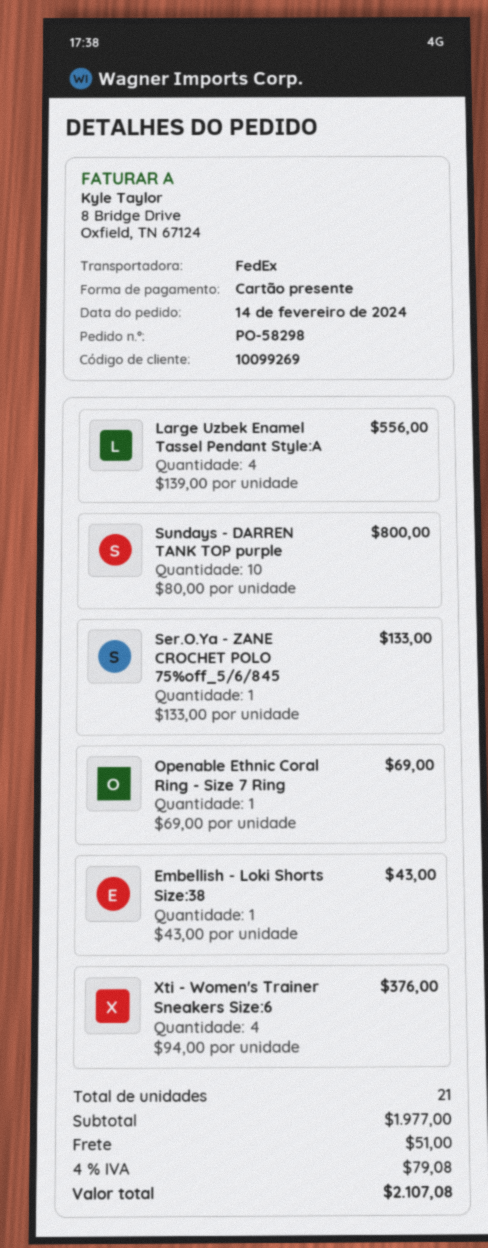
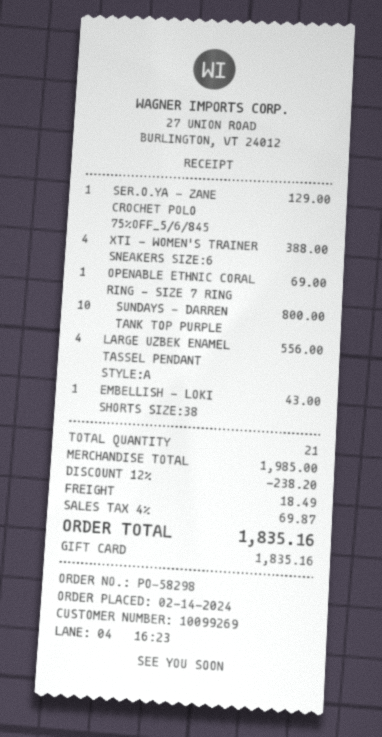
Ser.O.Ya - ZANE CROCHET POLO 75%off_5/6/845: 1 for 133.00 -> 1 for 129.00
Xti - Women's Trainer Sneakers Size:6: 4 for 376.00 -> 4 for 388.00
subtotal: 1977.00 -> 1985.00
discount: none -> 12% = 238.20
shipping: 51.00 -> 18.49
tax: 4% = 79.08 -> 4% = 69.87
total: 2107.08 -> 1835.16

